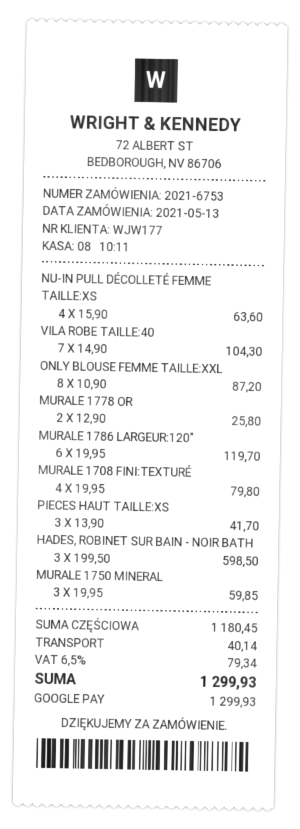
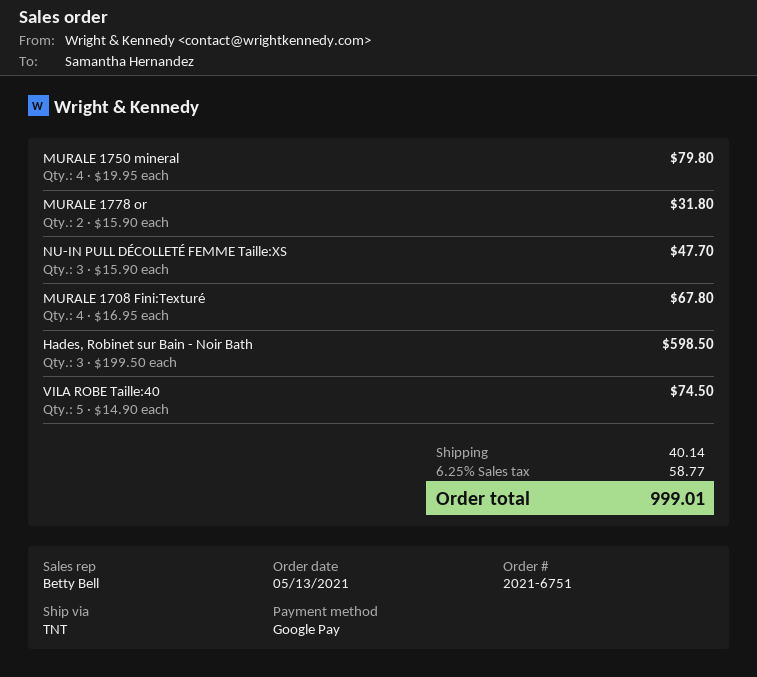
order number: 2021-6753 -> 2021-6751
NU-IN PULL DÉCOLLETÉ FEMME TAILLE:XS: 4 x 15.90 = 63.60 -> 3 x 15.90 = 47.70
VILA ROBE TAILLE:40: 7 x 14.90 = 104.30 -> 5 x 14.90 = 74.50
ONLY BLOUSE FEMME TAILLE:XXL: 8 x 10.90 = 87.20 -> none
MURALE 1778 OR: 2 x 12.90 = 25.80 -> 2 x 15.90 = 31.80
MURALE 1786 LARGEUR:120": 6 x 19.95 = 119.70 -> none
MURALE 1708 FINI:TEXTURÉ: 4 x 19.95 = 79.80 -> 4 x 16.95 = 67.80
PIECES HAUT TAILLE:XS: 3 x 13.90 = 41.70 -> none
MURALE 1750 MINERAL: 3 x 19.95 = 59.85 -> 4 x 19.95 = 79.80
tax: 6.5% = 79.34 -> 6.25% = 58.77
total: 1299.93 -> 999.01

